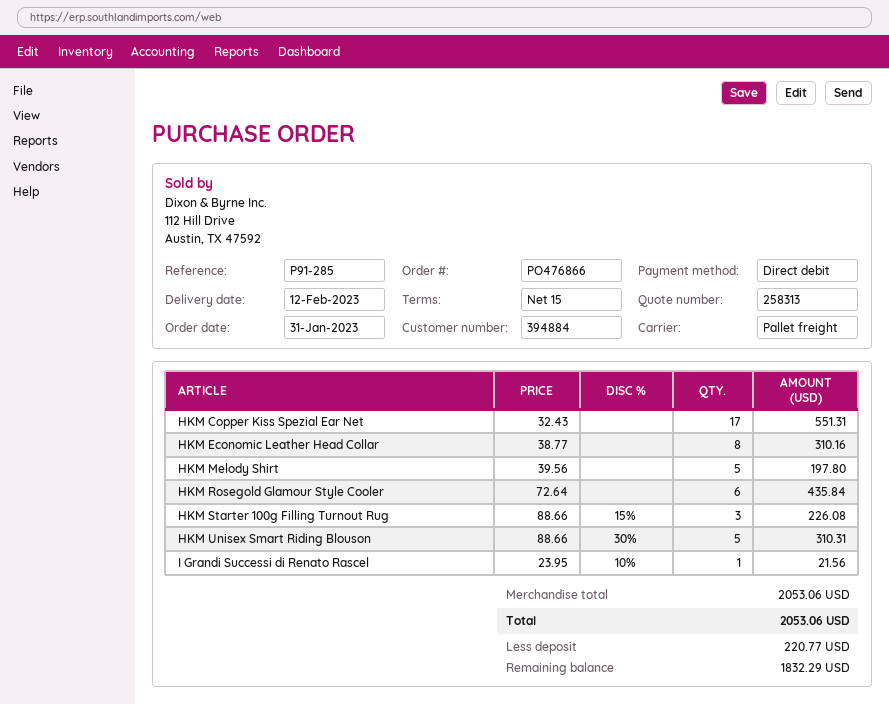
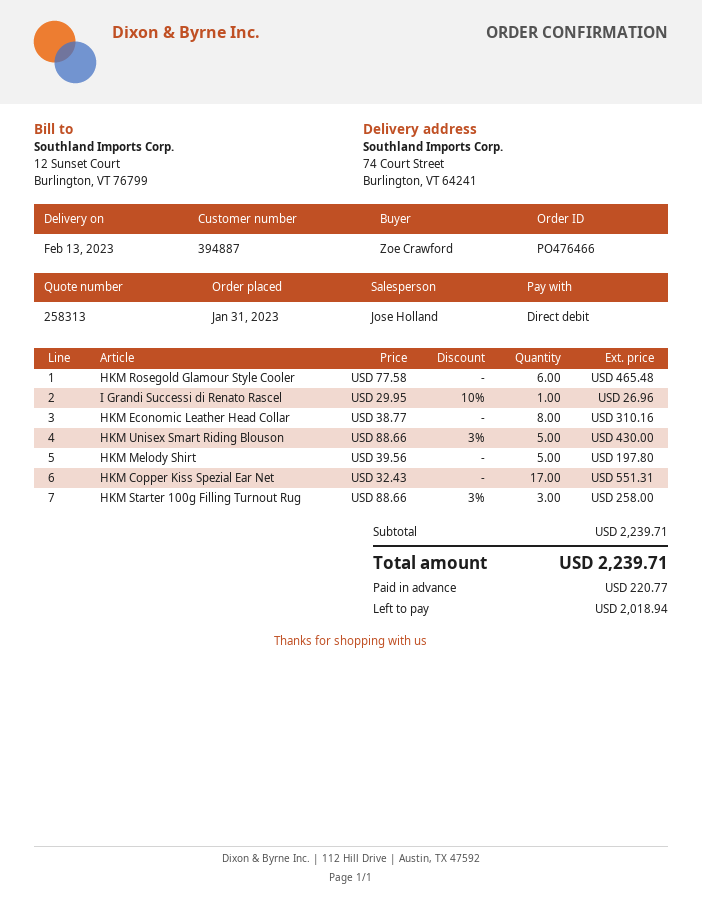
order number: PO476866 -> PO476466
delivery date: 2023-02-12 -> 2023-02-13
customer number: 394884 -> 394887
HKM Rosegold Glamour Style Cooler: 6 x 72.64 = 435.84 -> 6 x 77.58 = 465.48
HKM Starter 100g Filling Turnout Rug: 3 x 88.66 - 15% = 226.08 -> 3 x 88.66 - 3% = 258.00
HKM Unisex Smart Riding Blouson: 5 x 88.66 - 30% = 310.31 -> 5 x 88.66 - 3% = 430.00
I Grandi Successi di Renato Rascel: 1 x 23.95 - 10% = 21.56 -> 1 x 29.95 - 10% = 26.96
subtotal: 2053.06 -> 2239.71
total: 2053.06 -> 2239.71
balance: 1832.29 -> 2018.94

